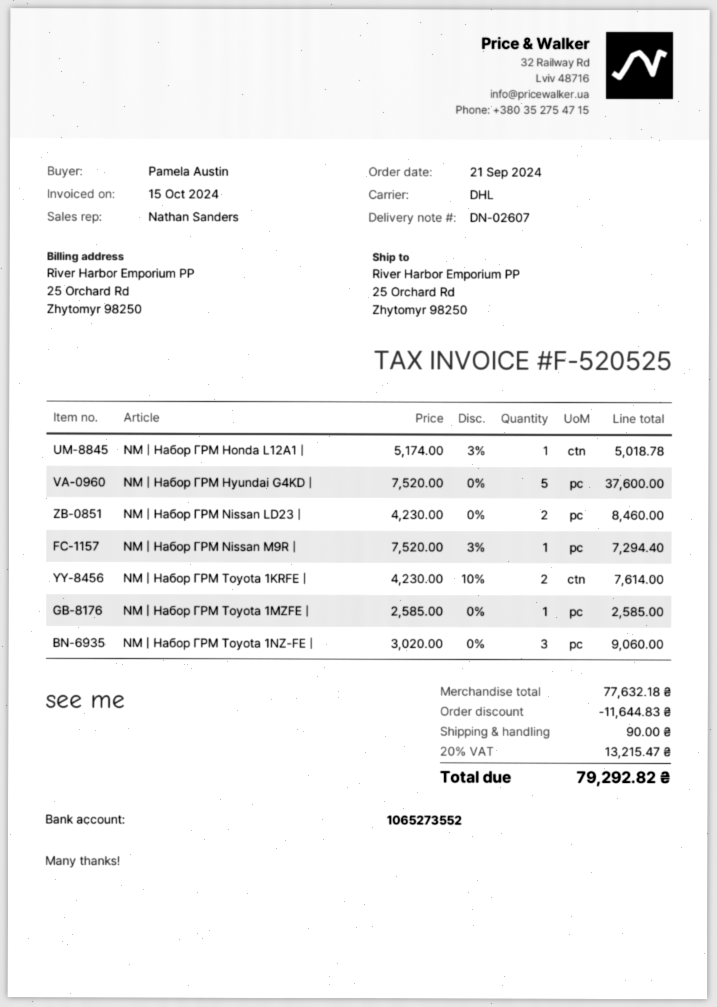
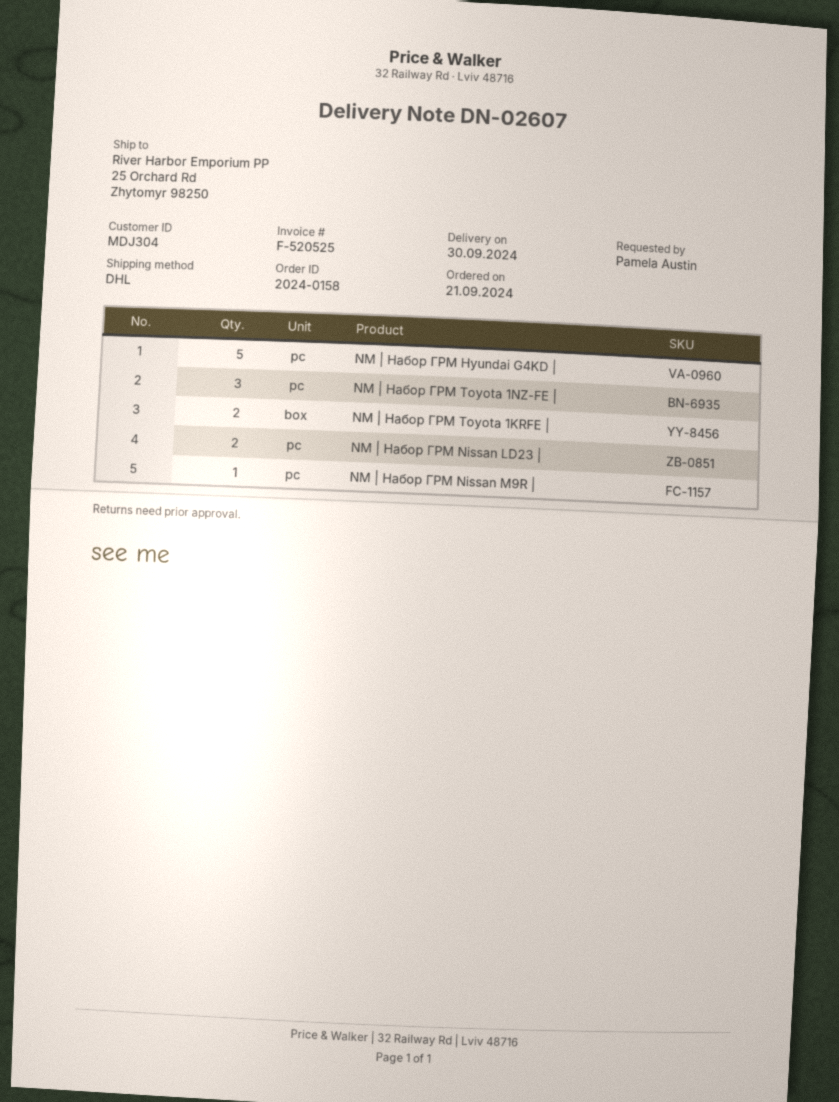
NM | Набор ГРМ Honda L12A1 |: 1 -> none
NM | Набор ГРМ Toyota 1MZFE |: 1 -> none

